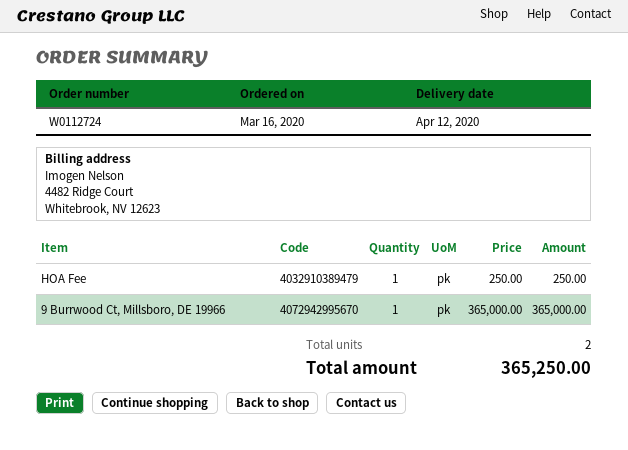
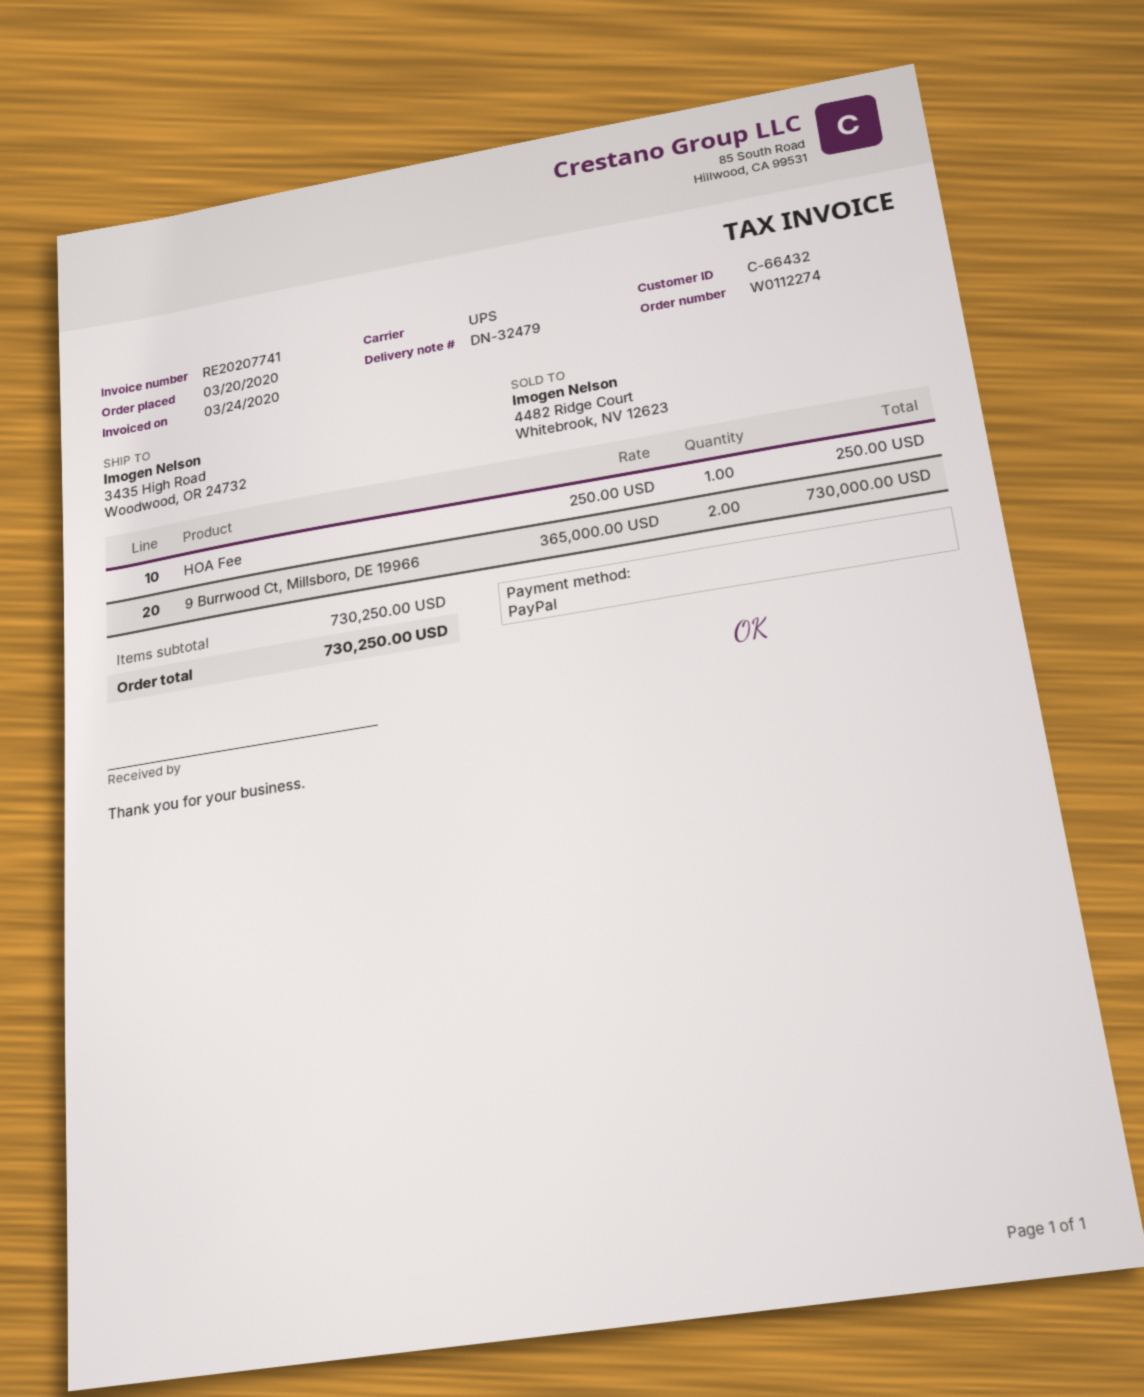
order number: W0112724 -> W0112274
order date: 2020-03-16 -> 2020-03-20
9 Burrwood Ct, Millsboro, DE 19966: 1 x 365000.00 = 365000.00 -> 2 x 365000.00 = 730000.00
total: 365250.00 -> 730250.00

